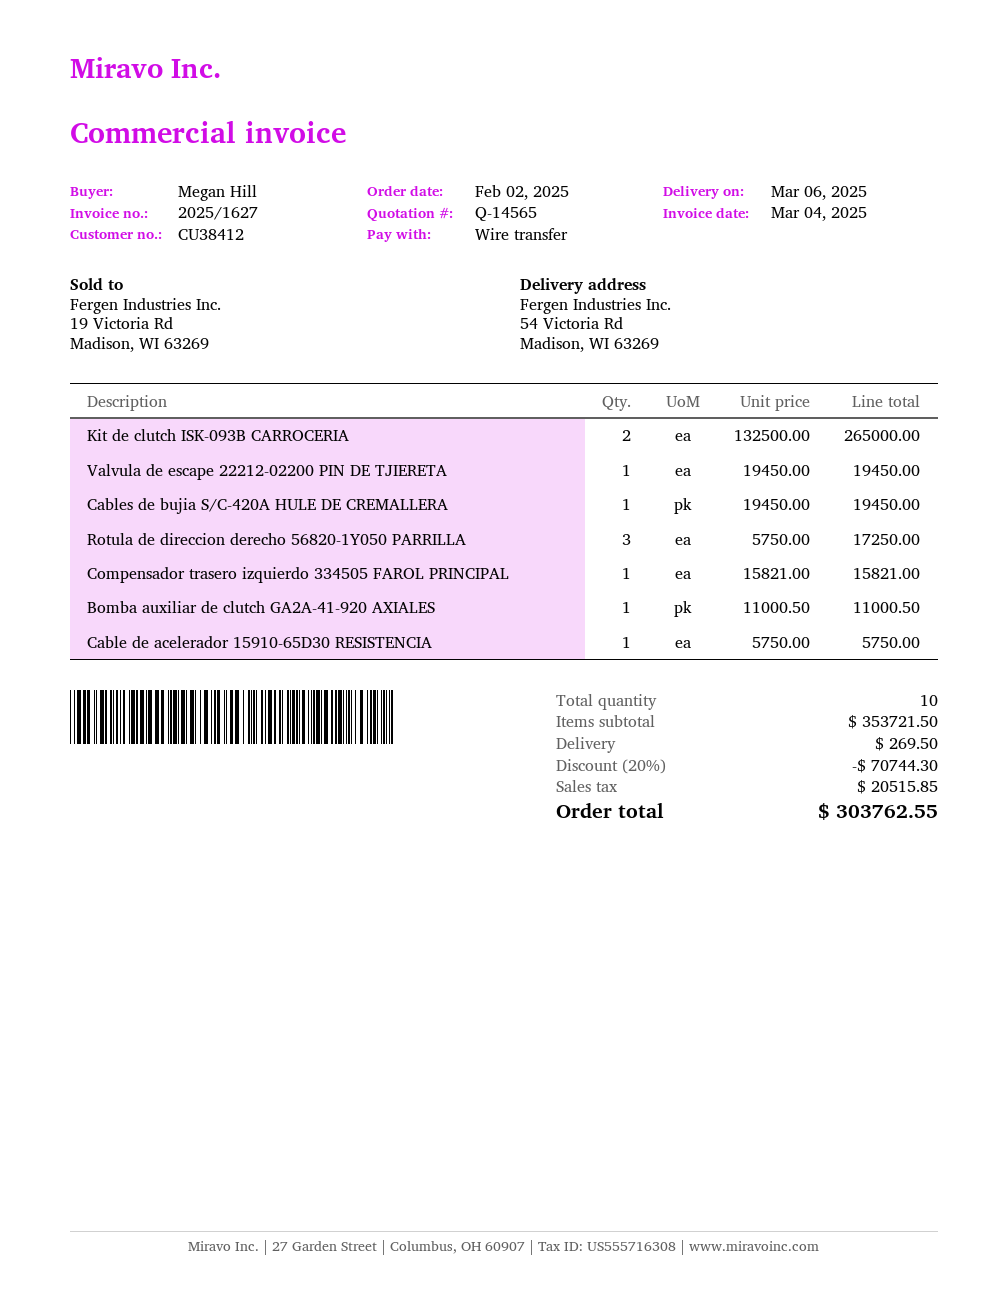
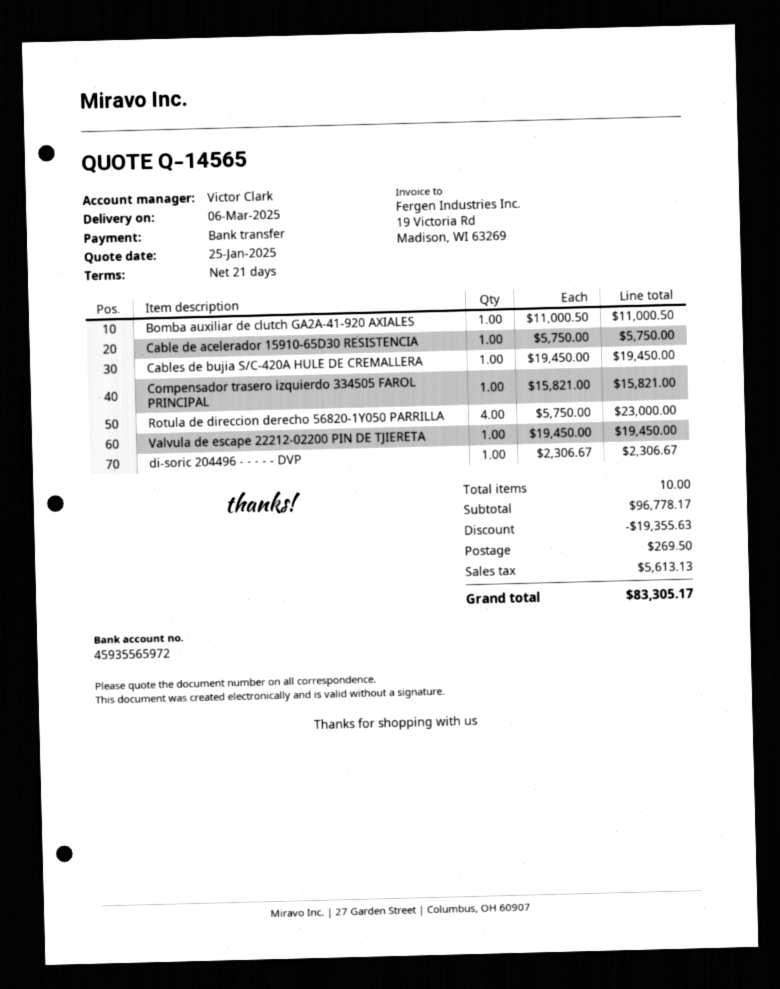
Kit de clutch ISK-093B CARROCERIA: 2 x 132500.00 = 265000.00 -> none
Rotula de direccion derecho 56820-1Y050 PARRILLA: 3 x 5750.00 = 17250.00 -> 4 x 5750.00 = 23000.00
di-soric 204496 - - - - - DVP: none -> 1 x 2306.67 = 2306.67
subtotal: 353721.50 -> 96778.17
discount: 70744.30 -> 19355.63
tax: 20515.85 -> 5613.13
total: 303762.55 -> 83305.17

